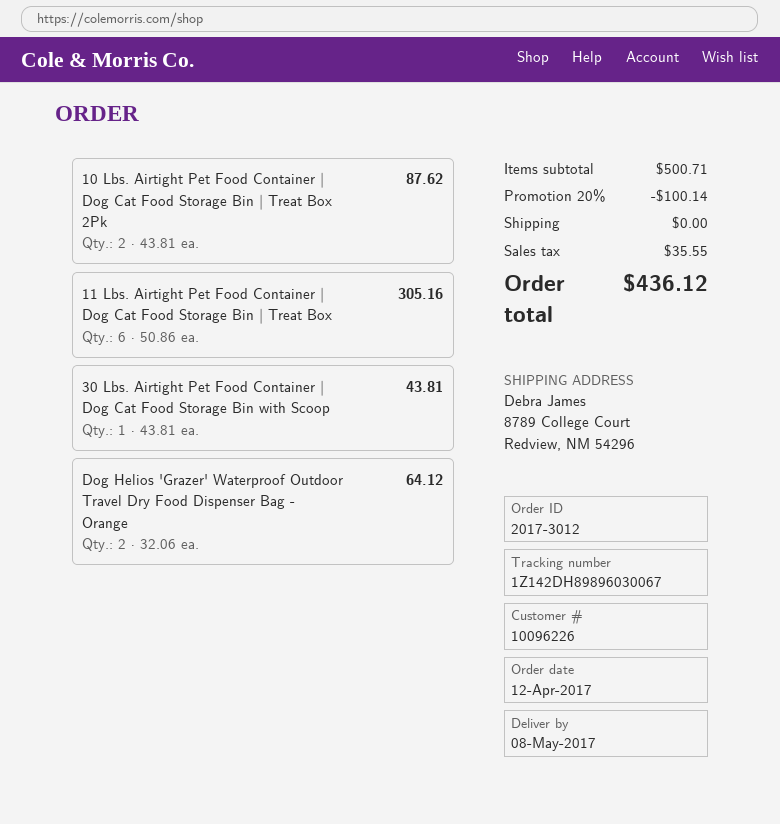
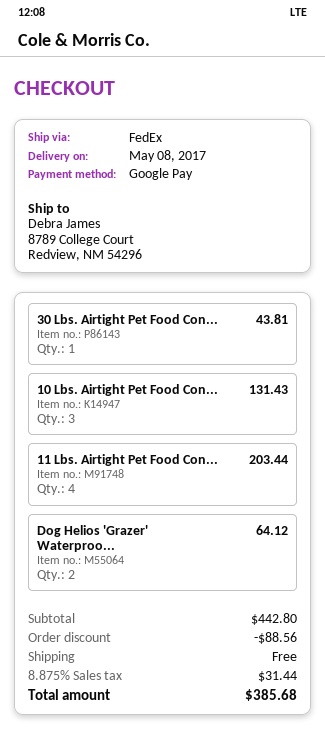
10 Lbs. Airtight Pet Food Container | Dog Cat Food Storage Bin | Treat Box 2Pk: 2 for 87.62 -> 3 for 131.43
11 Lbs. Airtight Pet Food Container | Dog Cat Food Storage Bin | Treat Box: 6 for 305.16 -> 4 for 203.44
subtotal: 500.71 -> 442.80
discount: 100.14 -> 88.56
tax: 35.55 -> 31.44
total: 436.12 -> 385.68

